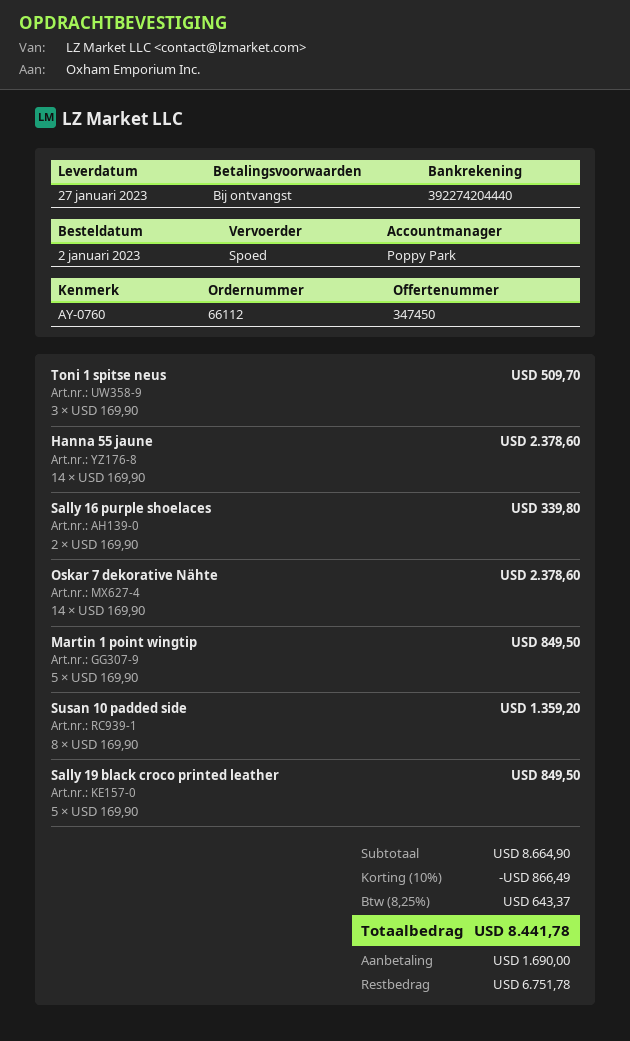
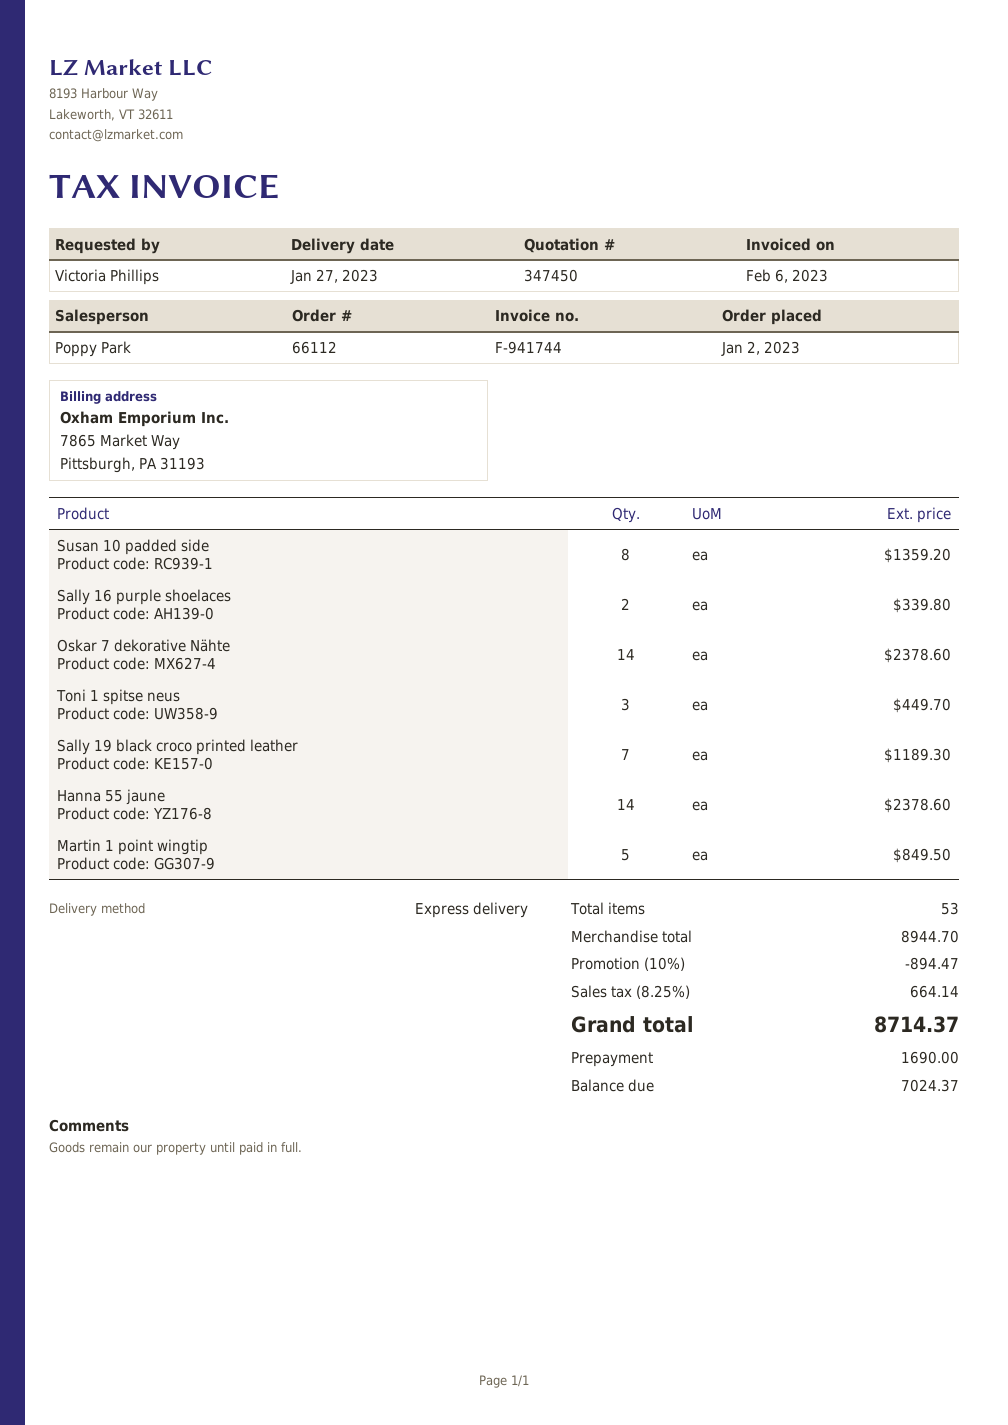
Toni 1 spitse neus: 3 for 509.70 -> 3 for 449.70
Sally 19 black croco printed leather: 5 for 849.50 -> 7 for 1189.30
subtotal: 8664.90 -> 8944.70
discount: 10% = 866.49 -> 10% = 894.47
tax: 8.25% = 643.37 -> 8.25% = 664.14
total: 8441.78 -> 8714.37
balance: 6751.78 -> 7024.37

